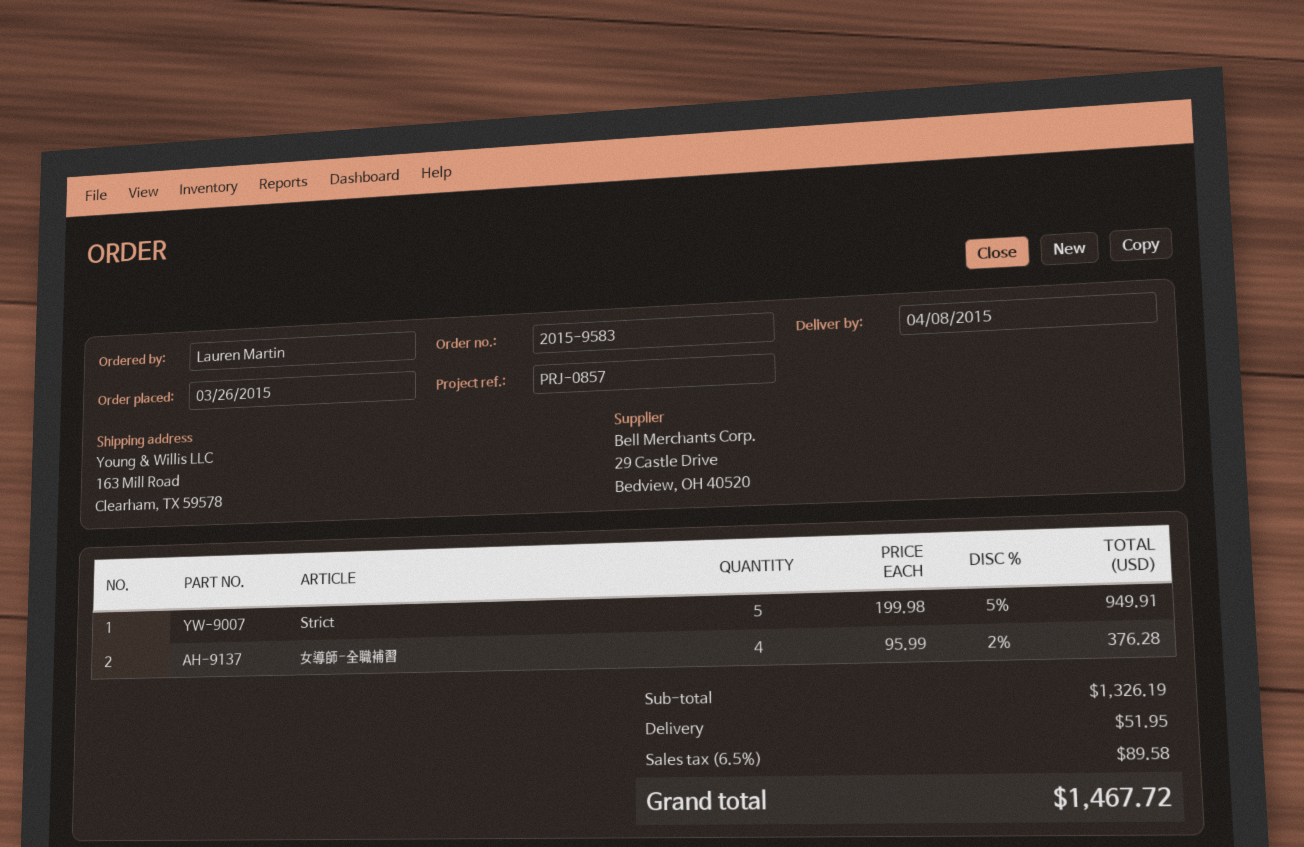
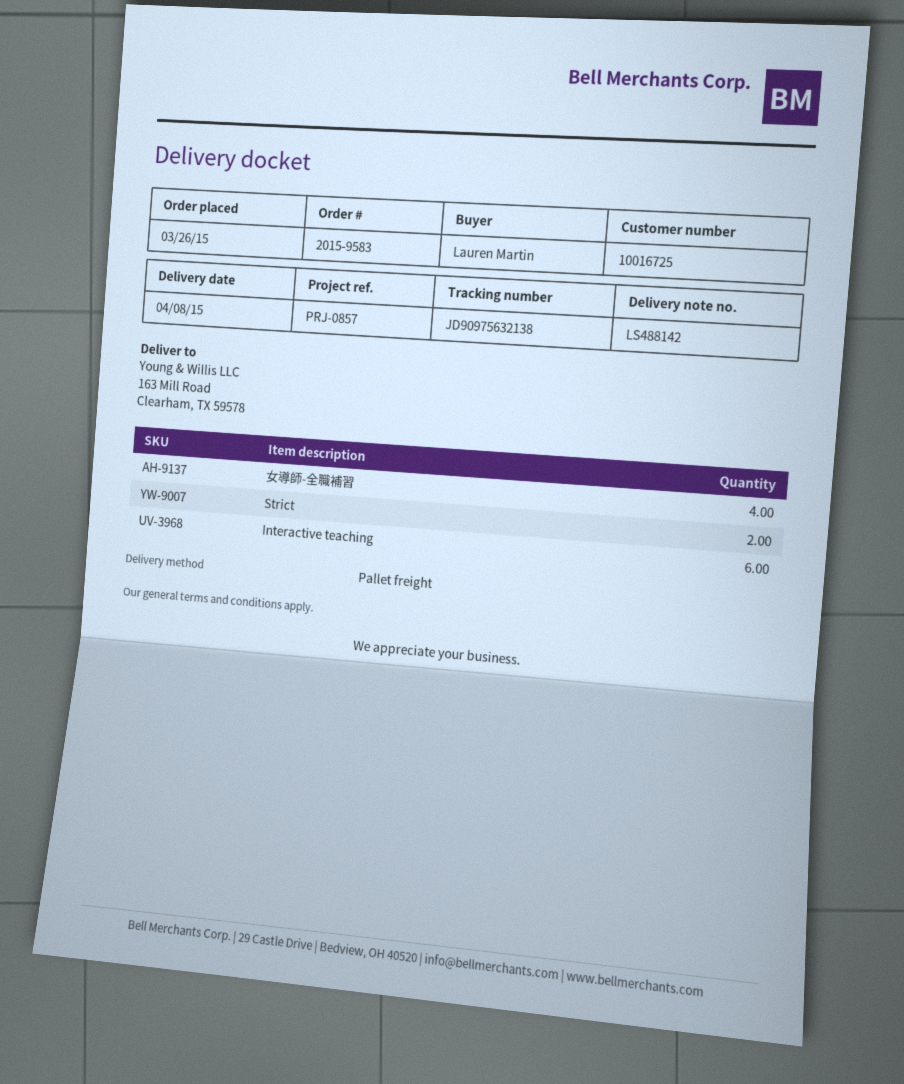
Strict: 5 -> 2
Interactive teaching: none -> 6

